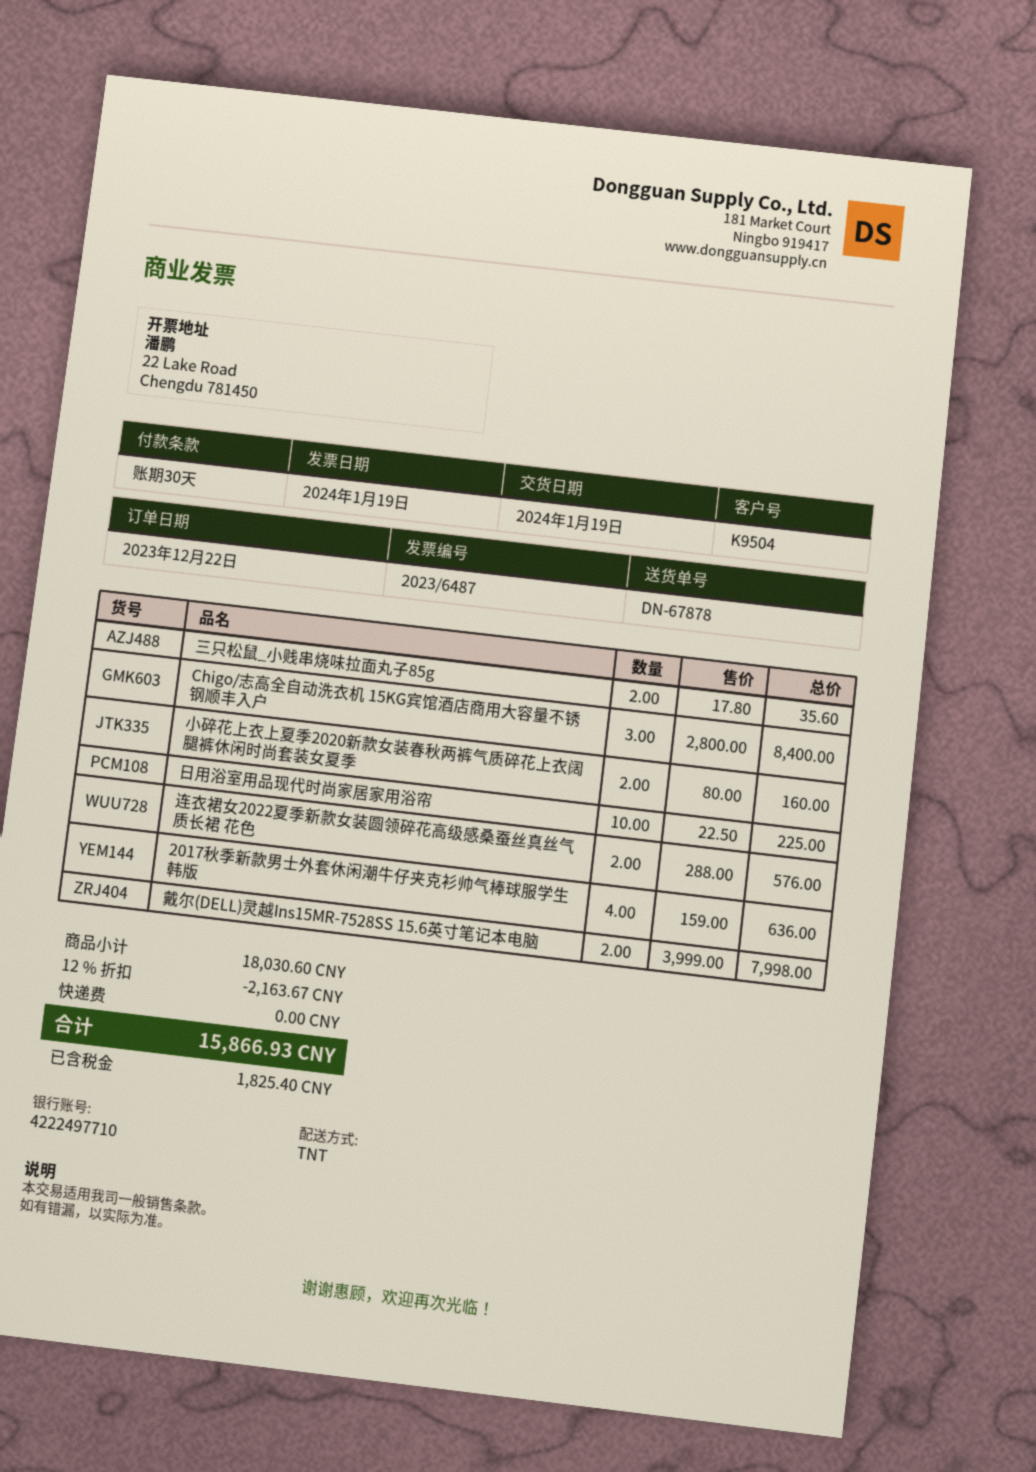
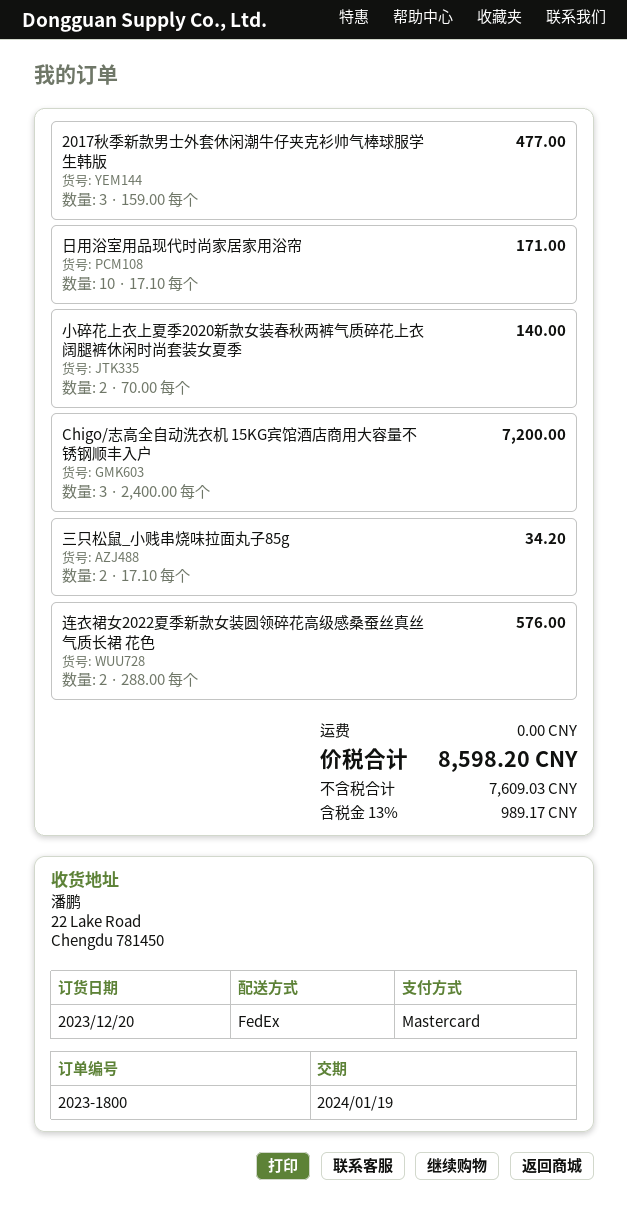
order date: 2023-12-22 -> 2023-12-20
shipping method: TNT -> FedEx
三只松鼠_小贱串烧味拉面丸子85g: 2 x 17.80 = 35.60 -> 2 x 17.10 = 34.20
Chigo/志高全自动洗衣机 15KG宾馆酒店商用大容量不锈钢顺丰入户: 3 x 2800.00 = 8400.00 -> 3 x 2400.00 = 7200.00
小碎花上衣上夏季2020新款女装春秋两裤气质碎花上衣阔腿裤休闲时尚套装女夏季: 2 x 80.00 = 160.00 -> 2 x 70.00 = 140.00
日用浴室用品现代时尚家居家用浴帘: 10 x 22.50 = 225.00 -> 10 x 17.10 = 171.00
2017秋季新款男士外套休闲潮牛仔夹克衫帅气棒球服学生韩版: 4 x 159.00 = 636.00 -> 3 x 159.00 = 477.00
戴尔(DELL)灵越Ins15MR-7528SS 15.6英寸笔记本电脑: 2 x 3999.00 = 7998.00 -> none
discount: 12% = 2163.67 -> none
tax: 1825.40 -> 989.17
total: 15866.93 -> 8598.20

